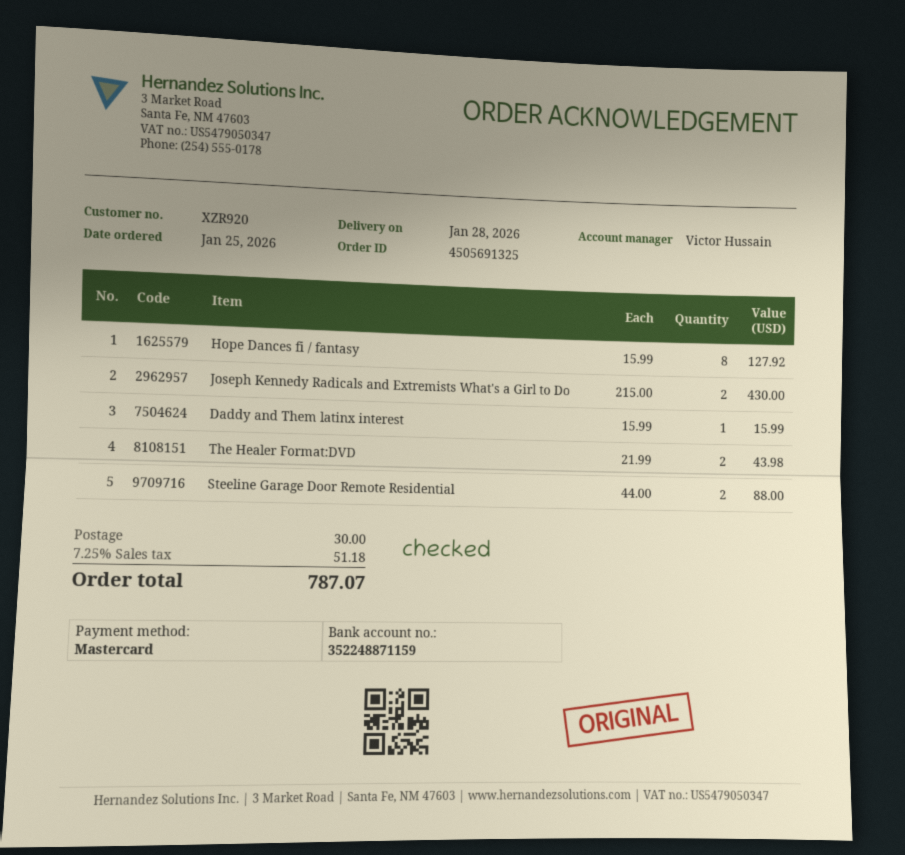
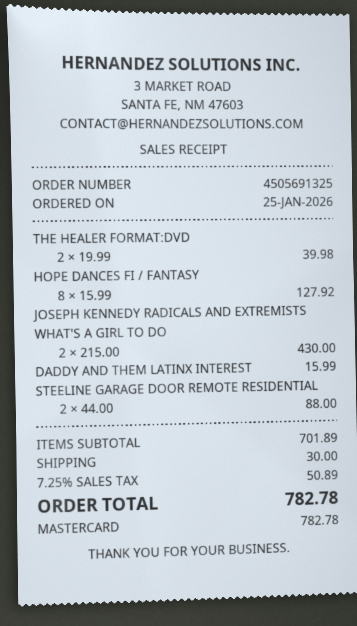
The Healer Format:DVD: 2 x 21.99 = 43.98 -> 2 x 19.99 = 39.98
tax: 7.25% = 51.18 -> 7.25% = 50.89
total: 787.07 -> 782.78

